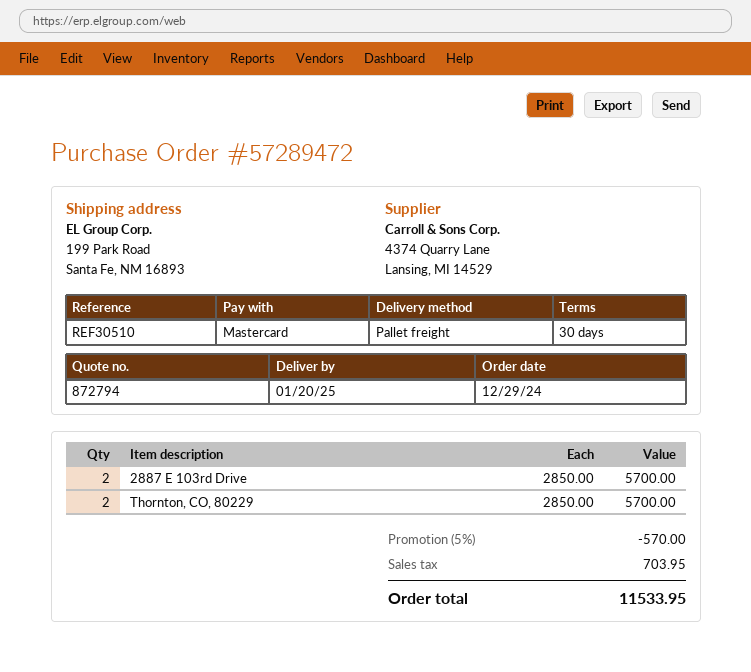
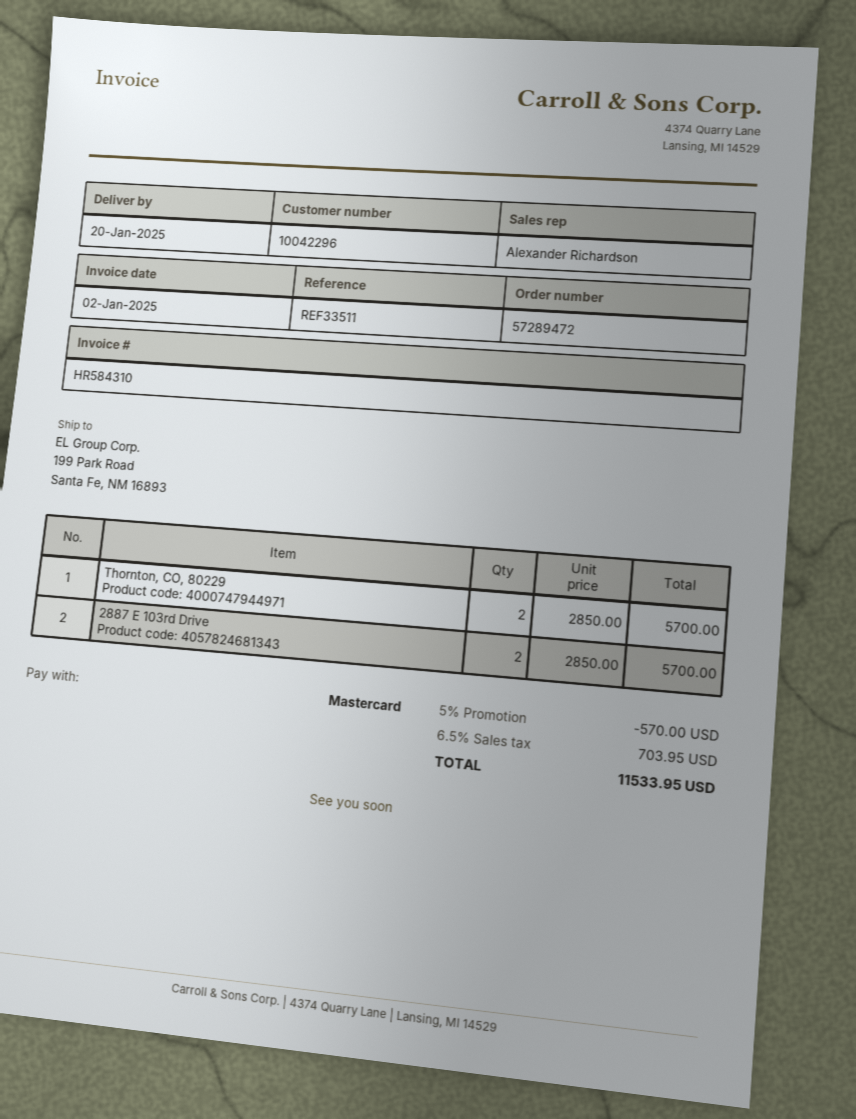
reference: REF30510 -> REF33511

